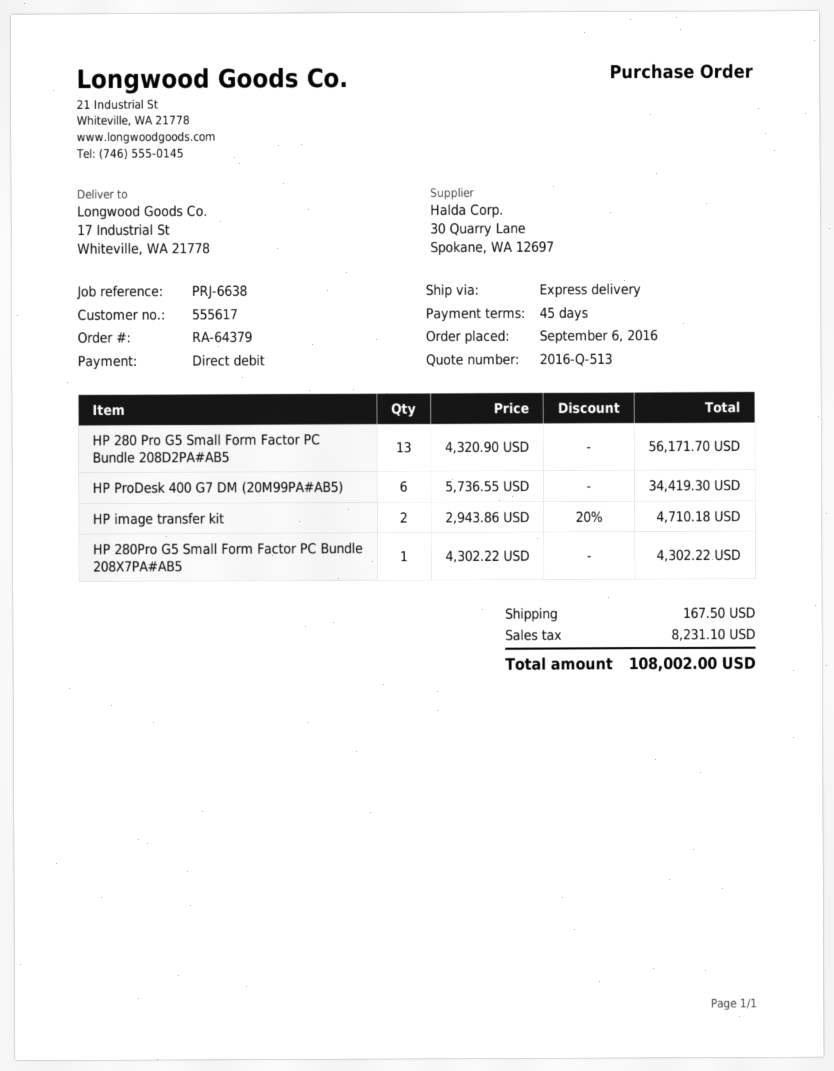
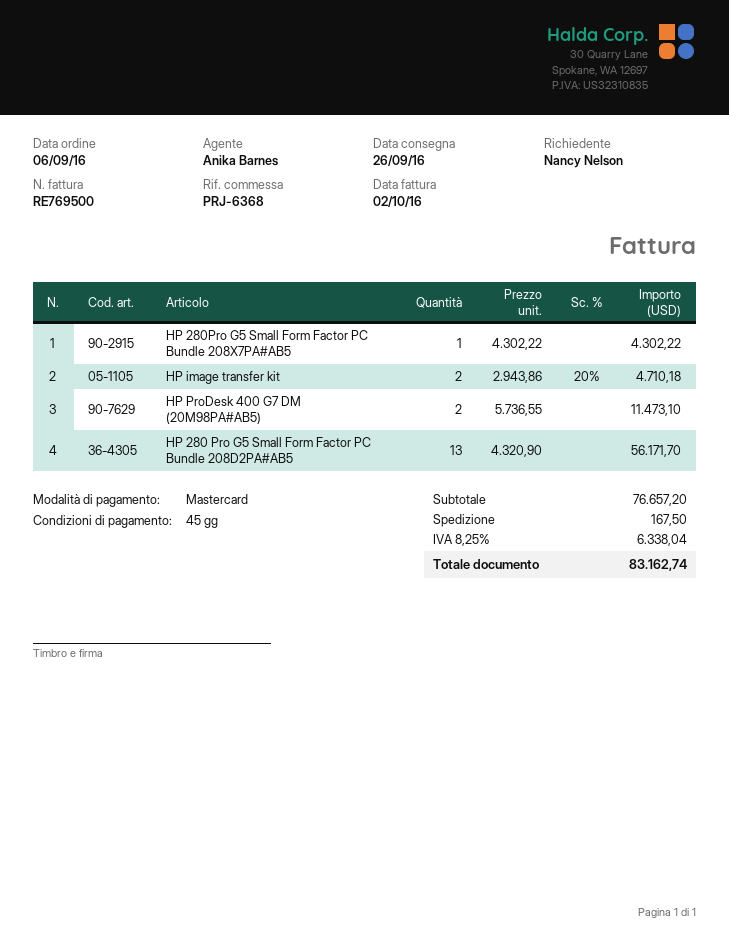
reference: PRJ-6638 -> PRJ-6368
payment method: direct debit -> Mastercard
HP ProDesk 400 G7 DM (20M99PA#AB5): 6 x 5736.55 = 34419.30 -> none
HP ProDesk 400 G7 DM (20M98PA#AB5): none -> 2 x 5736.55 = 11473.10
tax: 8231.10 -> 6338.04
total: 108002.00 -> 83162.74

